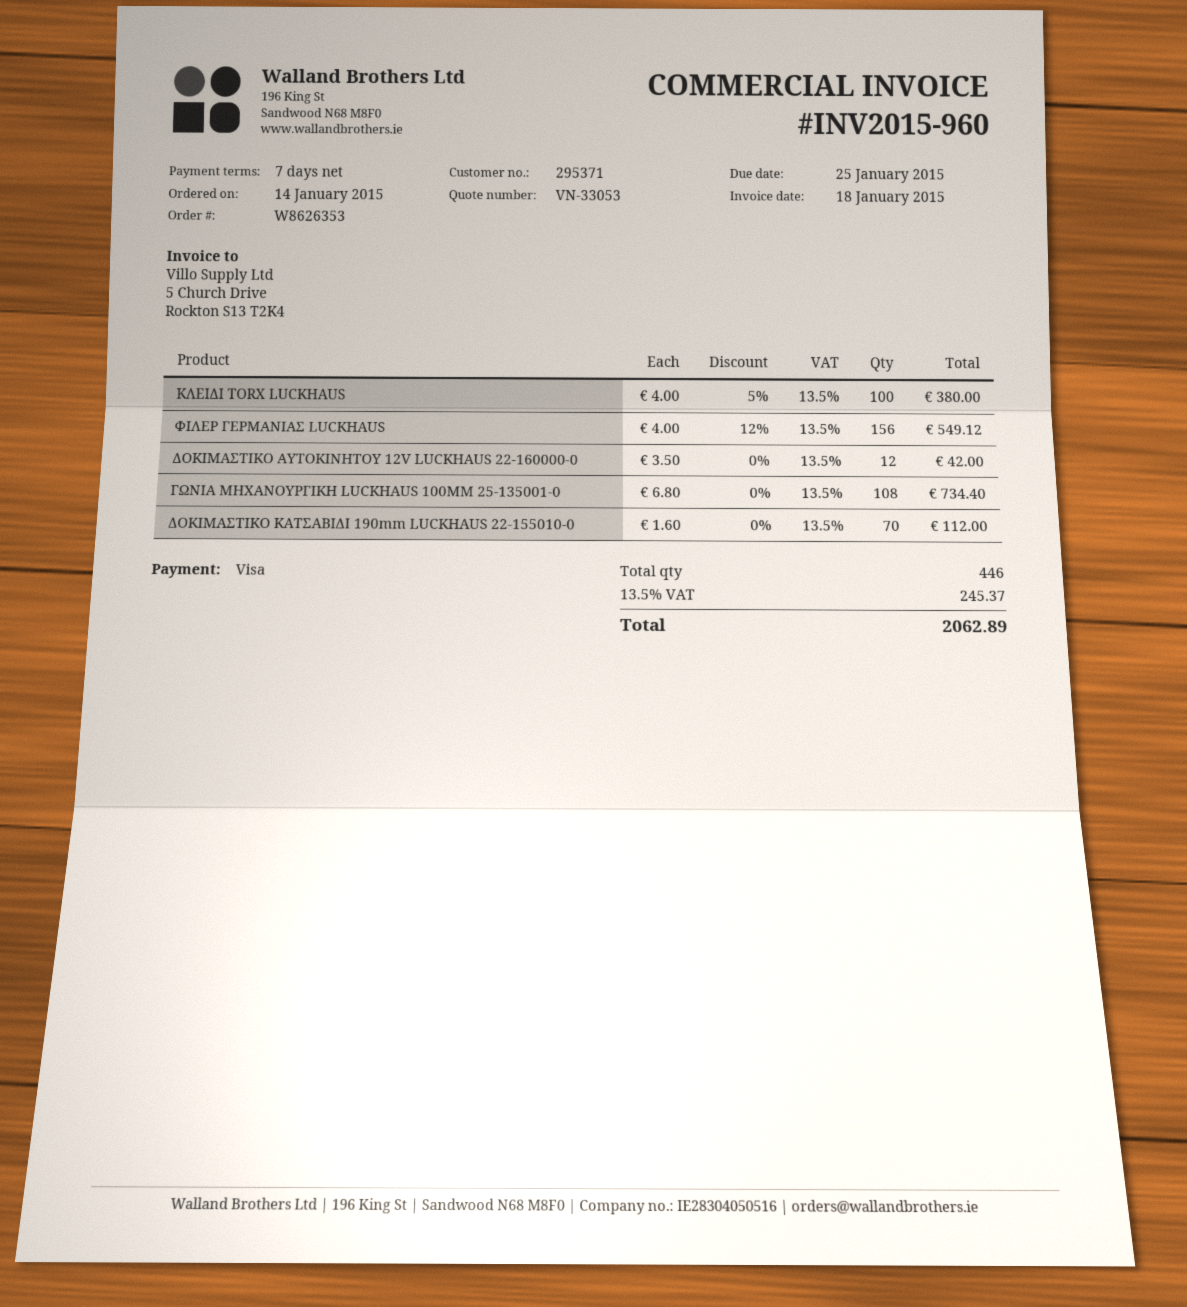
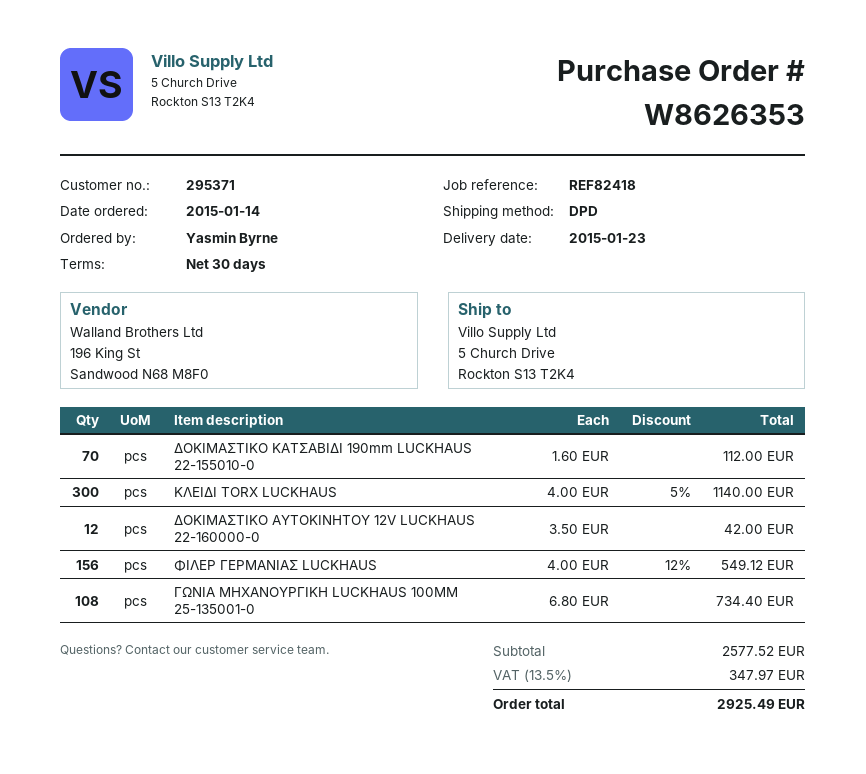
payment terms: 7 days -> 30 days
ΚΛΕΙΔΙ TORX LUCKHAUS: 100 x 4.00 - 5% = 380.00 -> 300 x 4.00 - 5% = 1140.00
tax: 13.5% = 245.37 -> 13.5% = 347.97
total: 2062.89 -> 2925.49

